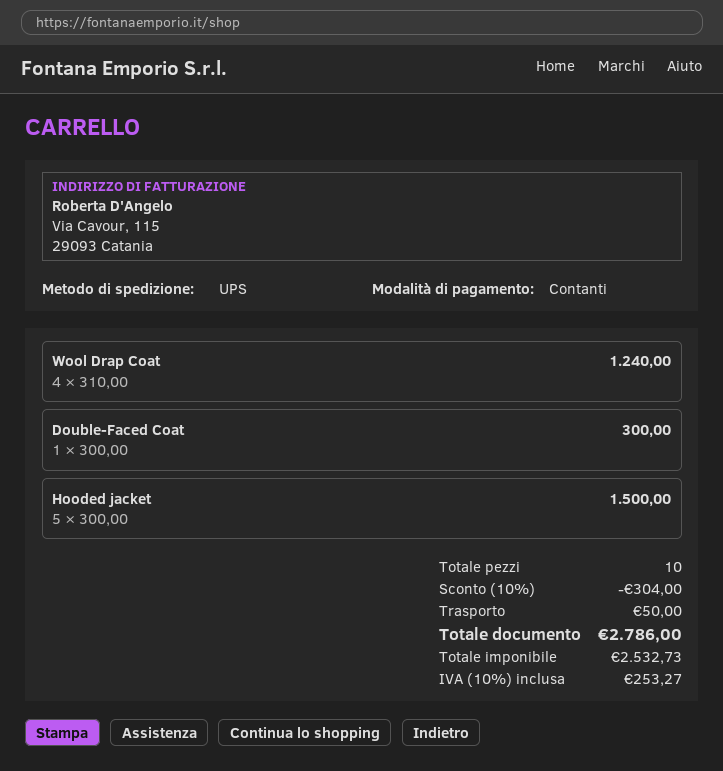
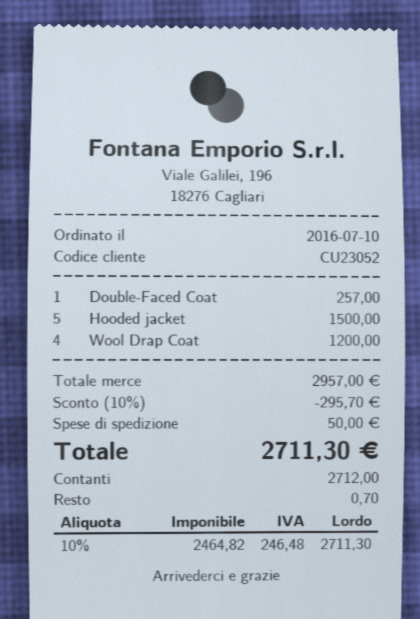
Wool Drap Coat: 4 for 1240.00 -> 4 for 1200.00
Double-Faced Coat: 1 for 300.00 -> 1 for 257.00
discount: 10% = 304.00 -> 10% = 295.70
net: 2532.73 -> 2464.82
tax: 10% = 253.27 -> 10% = 246.48
total: 2786.00 -> 2711.30

